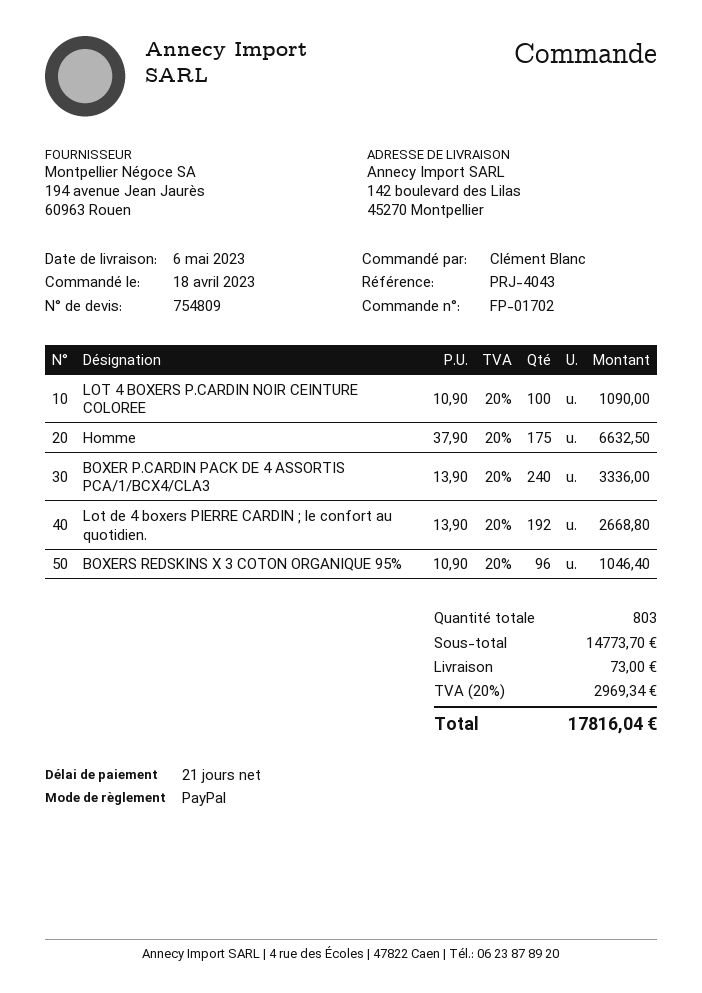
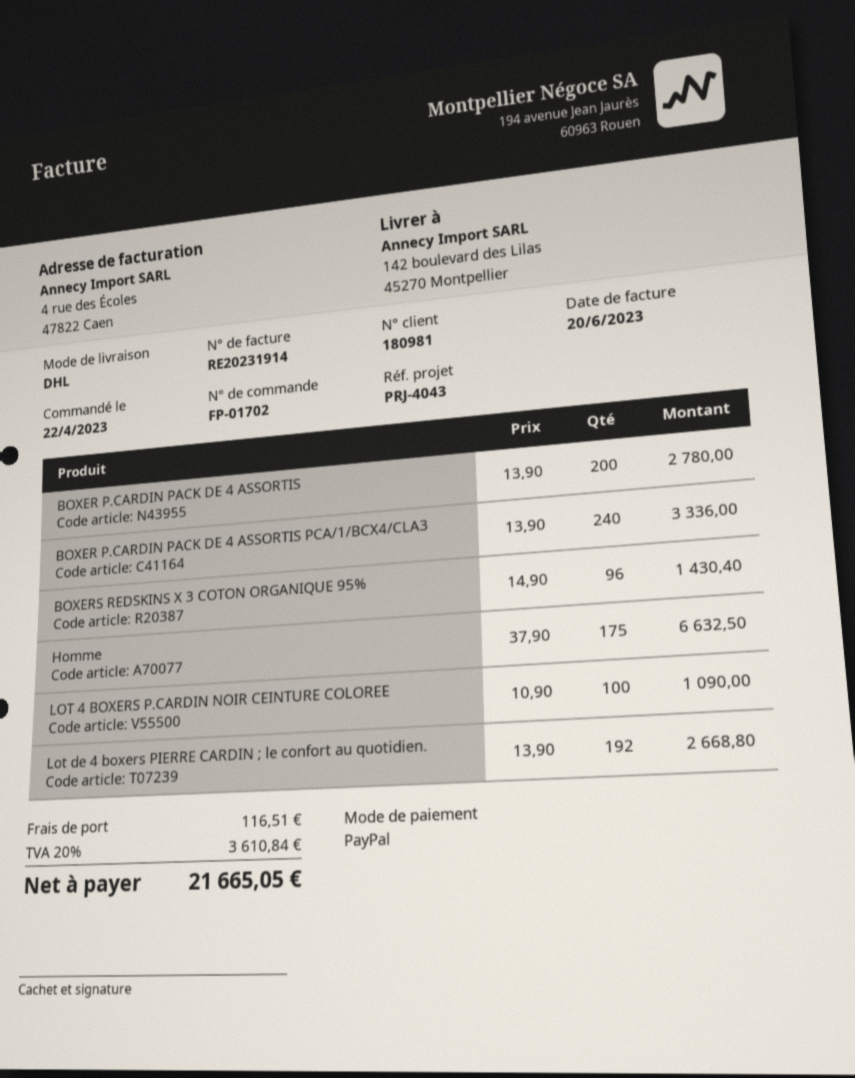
order date: 2023-04-18 -> 2023-04-22
BOXERS REDSKINS X 3 COTON ORGANIQUE 95%: 96 x 10.90 = 1046.40 -> 96 x 14.90 = 1430.40
BOXER P.CARDIN PACK DE 4 ASSORTIS: none -> 200 x 13.90 = 2780.00
shipping: 73.00 -> 116.51
tax: 20% = 2969.34 -> 20% = 3610.84
total: 17816.04 -> 21665.05

